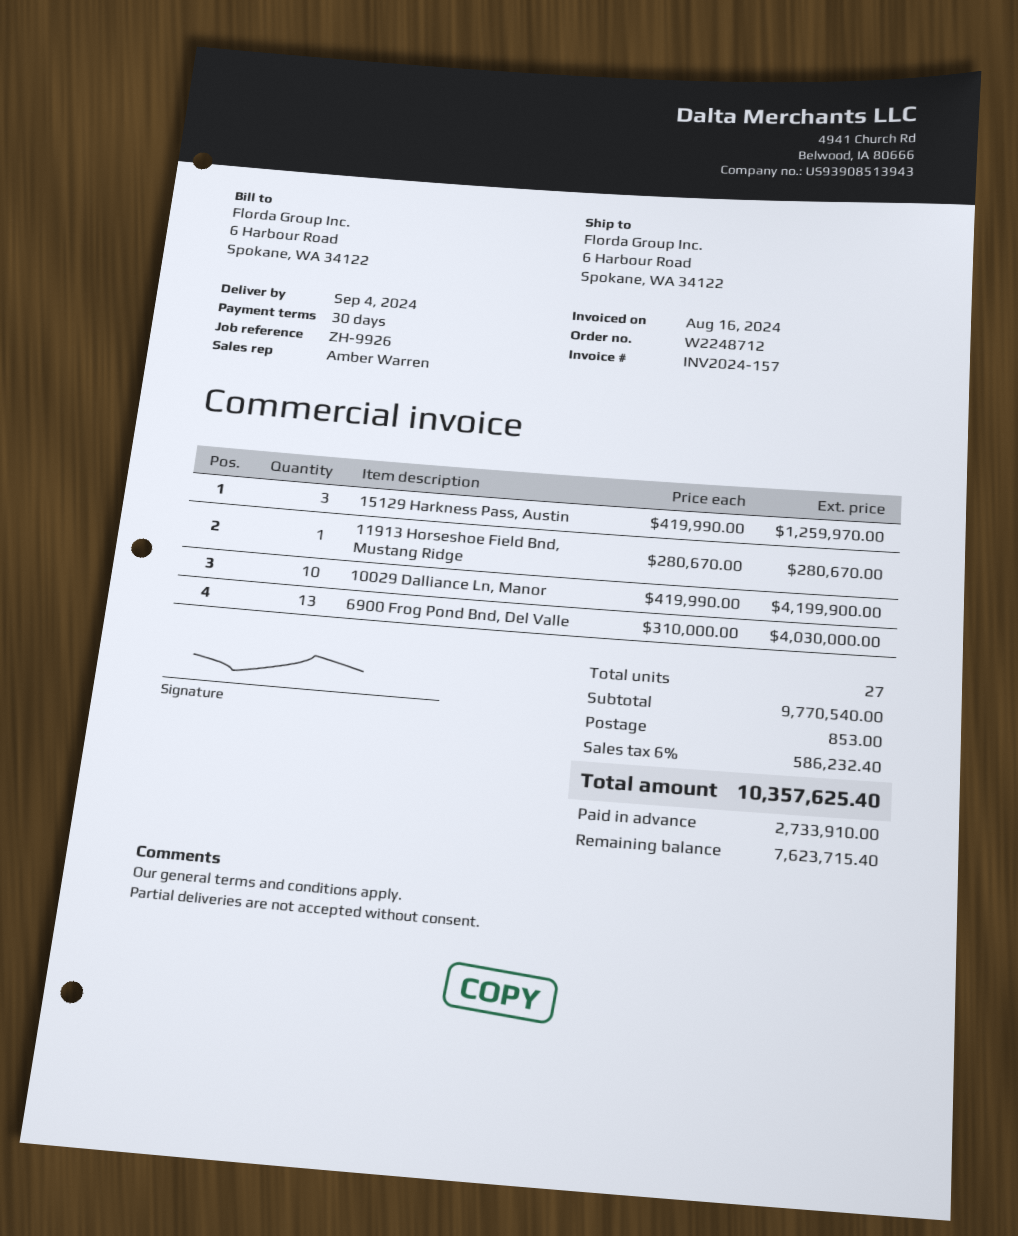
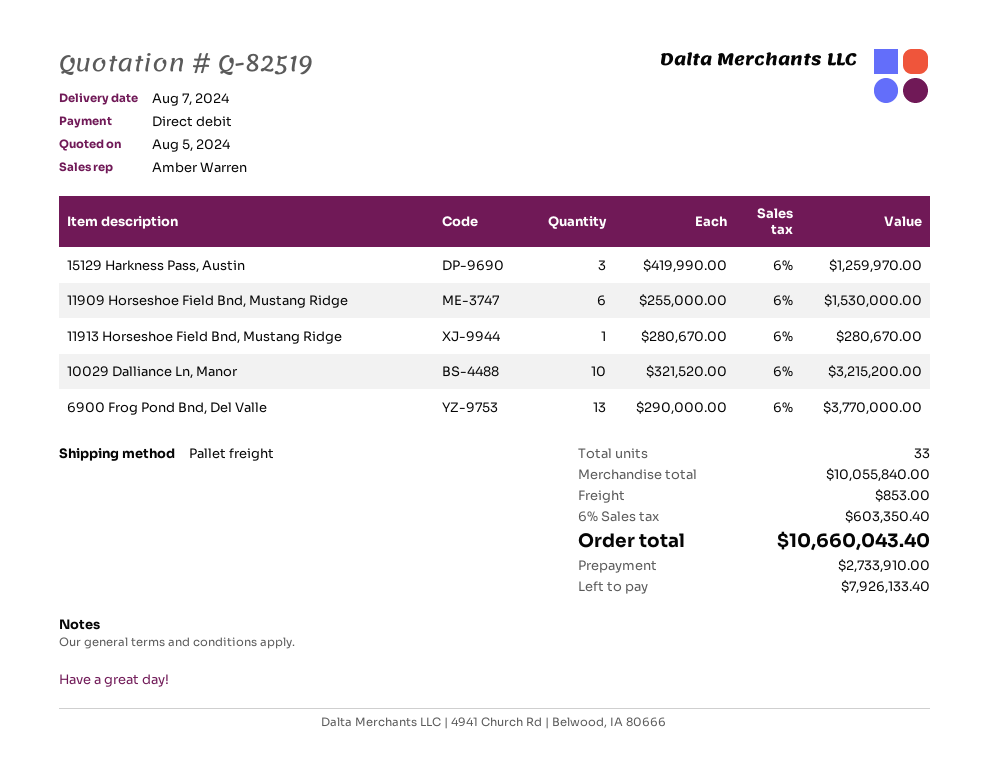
delivery date: 2024-09-04 -> 2024-08-07
10029 Dalliance Ln, Manor: 10 x 419990.00 = 4199900.00 -> 10 x 321520.00 = 3215200.00
6900 Frog Pond Bnd, Del Valle: 13 x 310000.00 = 4030000.00 -> 13 x 290000.00 = 3770000.00
11909 Horseshoe Field Bnd, Mustang Ridge: none -> 6 x 255000.00 = 1530000.00
total quantity: 27 -> 33
subtotal: 9770540.00 -> 10055840.00
tax: 6% = 586232.40 -> 6% = 603350.40
total: 10357625.40 -> 10660043.40
balance: 7623715.40 -> 7926133.40

